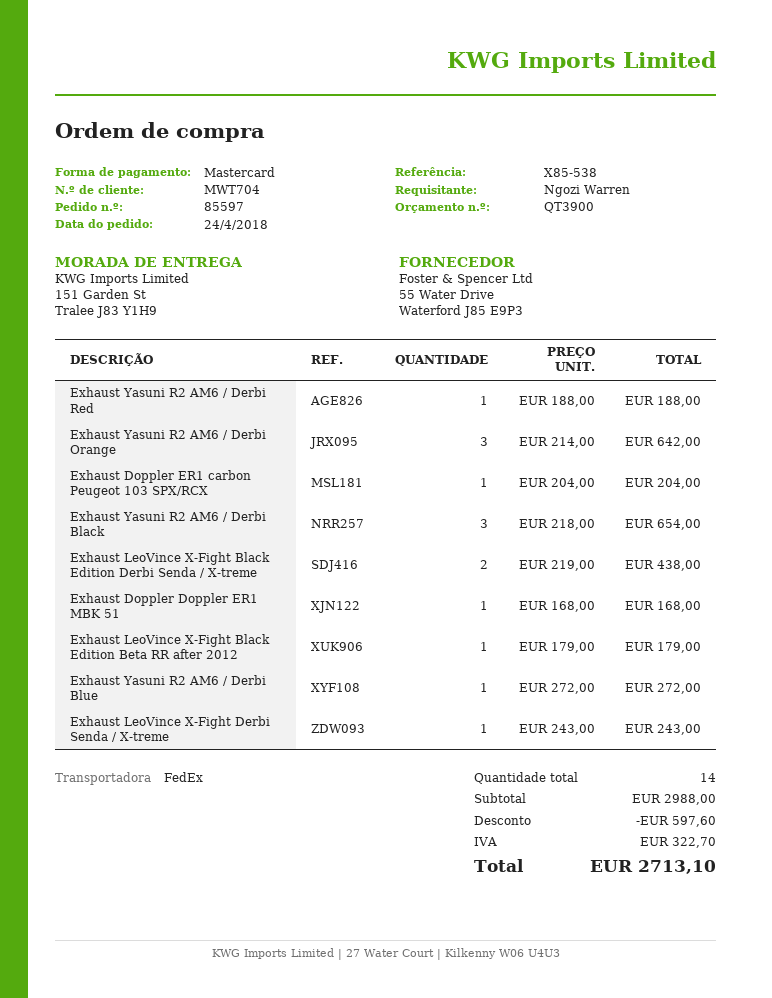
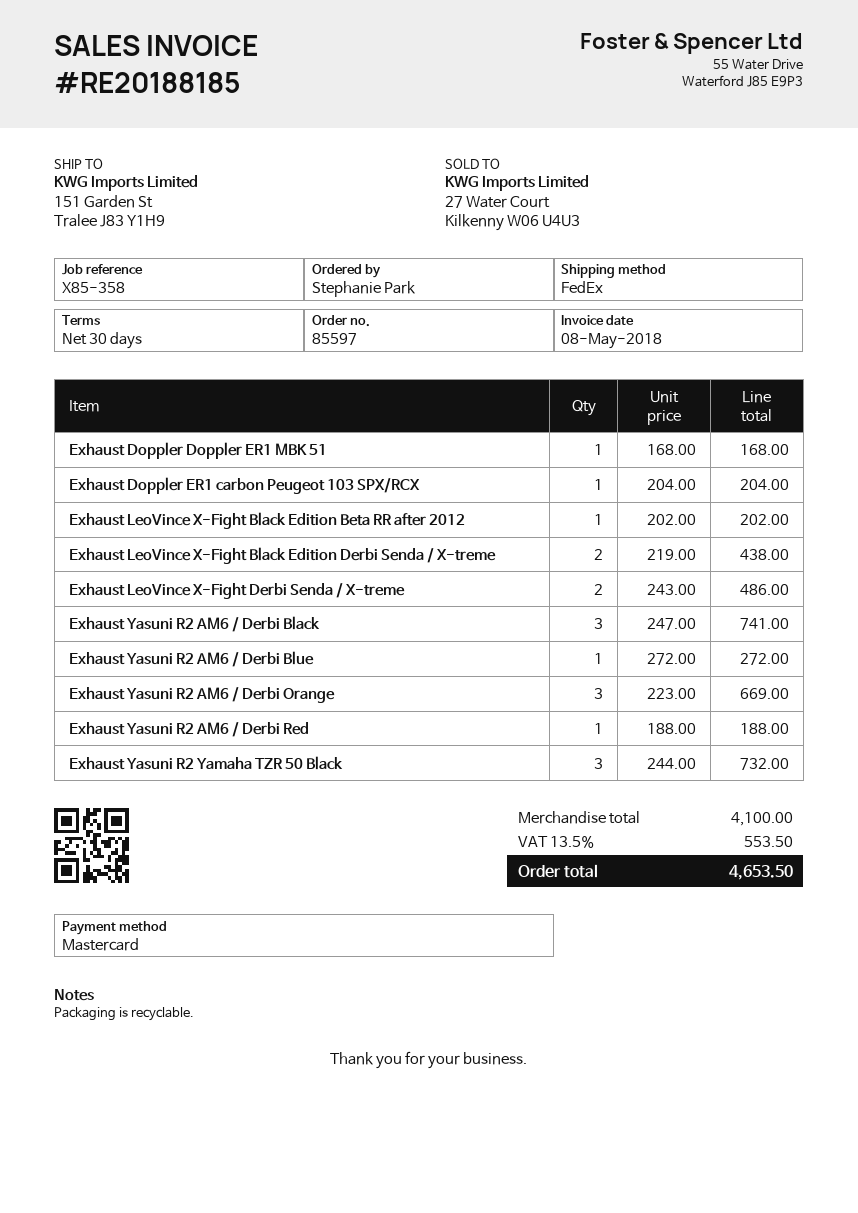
reference: X85-538 -> X85-358
ordered by: Ngozi Warren -> Stephanie Park
Exhaust Yasuni R2 AM6 / Derbi Orange: 3 x 214.00 = 642.00 -> 3 x 223.00 = 669.00
Exhaust Yasuni R2 AM6 / Derbi Black: 3 x 218.00 = 654.00 -> 3 x 247.00 = 741.00
Exhaust LeoVince X-Fight Black Edition Beta RR after 2012: 1 x 179.00 = 179.00 -> 1 x 202.00 = 202.00
Exhaust LeoVince X-Fight Derbi Senda / X-treme: 1 x 243.00 = 243.00 -> 2 x 243.00 = 486.00
Exhaust Yasuni R2 Yamaha TZR 50 Black: none -> 3 x 244.00 = 732.00
subtotal: 2988.00 -> 4100.00
discount: 597.60 -> none
tax: 322.70 -> 553.50
total: 2713.10 -> 4653.50

